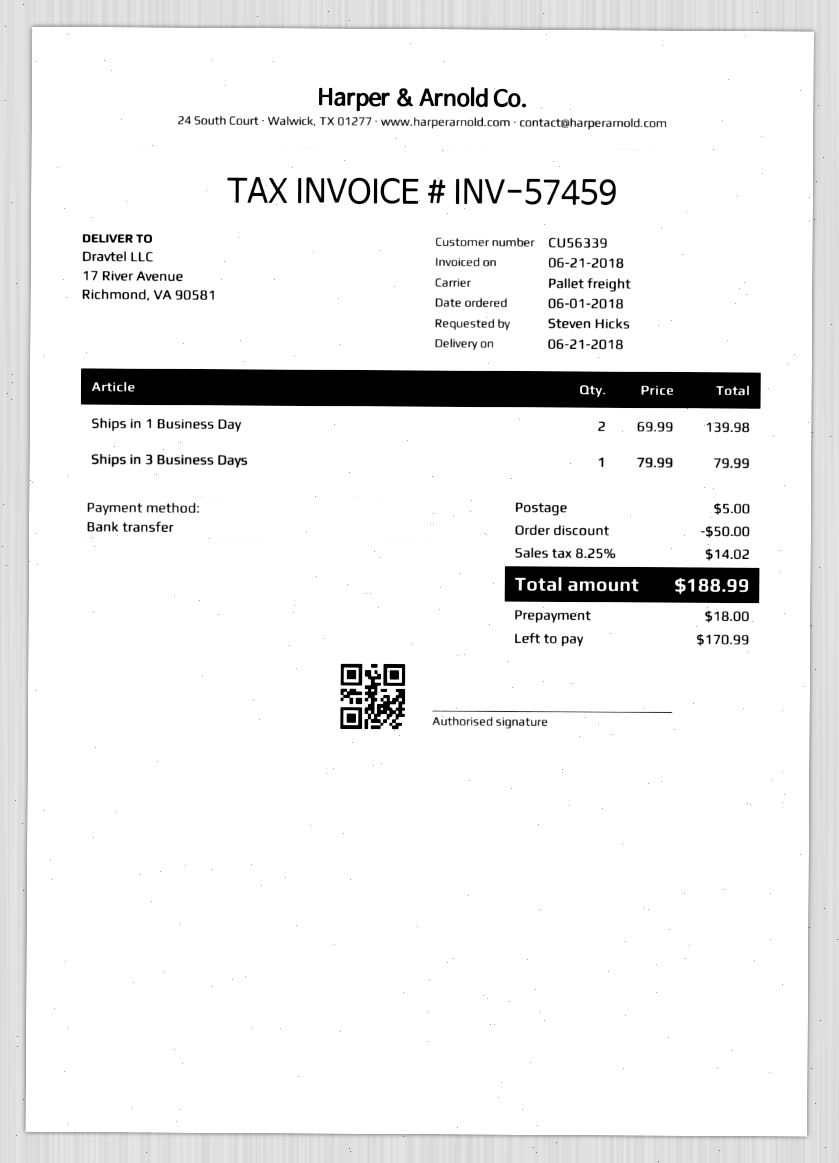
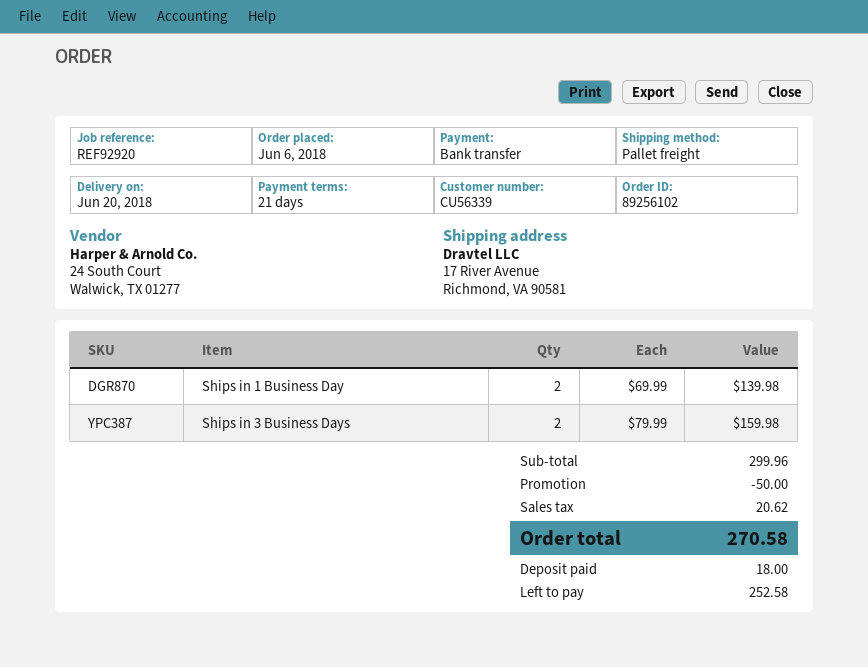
order date: 2018-06-01 -> 2018-06-06
delivery date: 2018-06-21 -> 2018-06-20
Ships in 3 Business Days: 1 x 79.99 = 79.99 -> 2 x 79.99 = 159.98
shipping: 5.00 -> none
tax: 14.02 -> 20.62
total: 188.99 -> 270.58
balance: 170.99 -> 252.58

